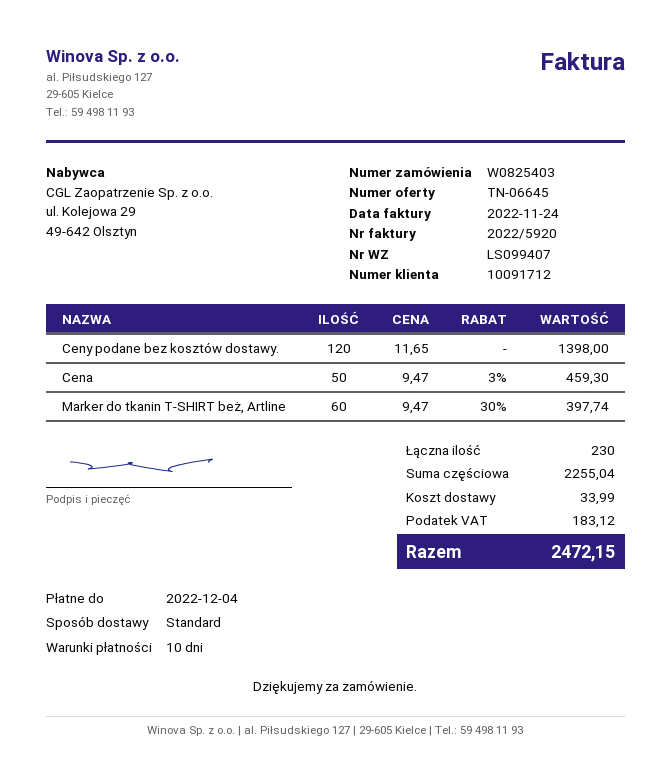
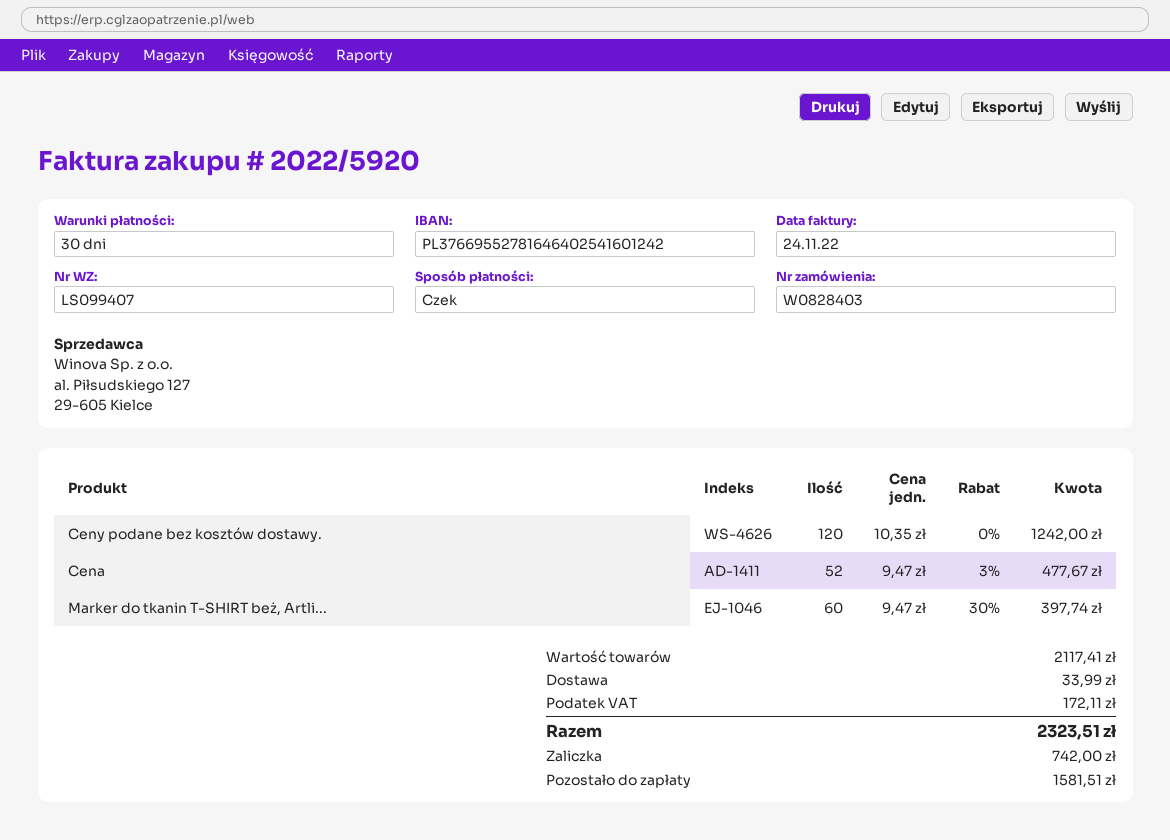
order number: W0825403 -> W0828403
payment terms: 10 days -> 30 days
Ceny podane bez kosztów dostawy.: 120 x 11.65 = 1398.00 -> 120 x 10.35 = 1242.00
Cena: 50 x 9.47 - 3% = 459.30 -> 52 x 9.47 - 3% = 477.67
subtotal: 2255.04 -> 2117.41
tax: 183.12 -> 172.11
total: 2472.15 -> 2323.51

